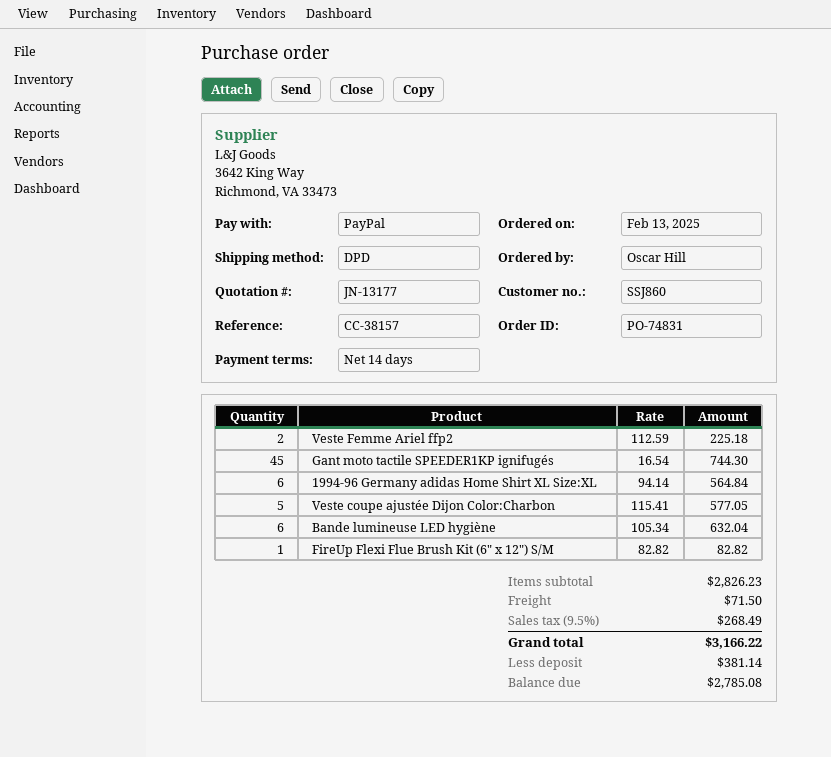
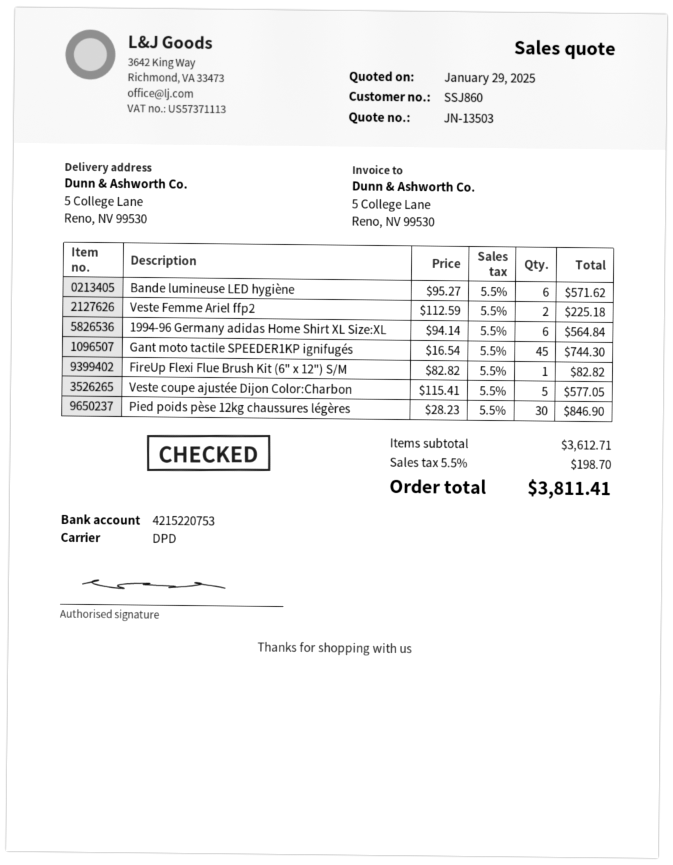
quote number: JN-13177 -> JN-13503
Bande lumineuse LED hygiène: 6 x 105.34 = 632.04 -> 6 x 95.27 = 571.62
Pied poids pèse 12kg chaussures légères: none -> 30 x 28.23 = 846.90
subtotal: 2826.23 -> 3612.71
shipping: 71.50 -> none
tax: 9.5% = 268.49 -> 5.5% = 198.70
total: 3166.22 -> 3811.41

